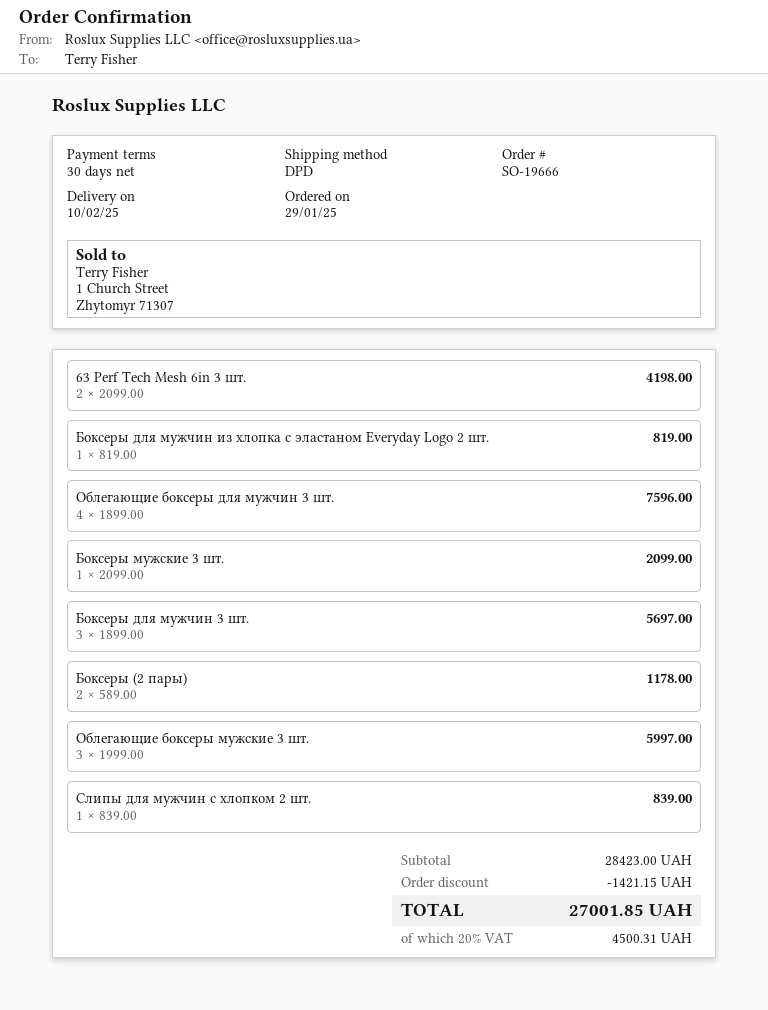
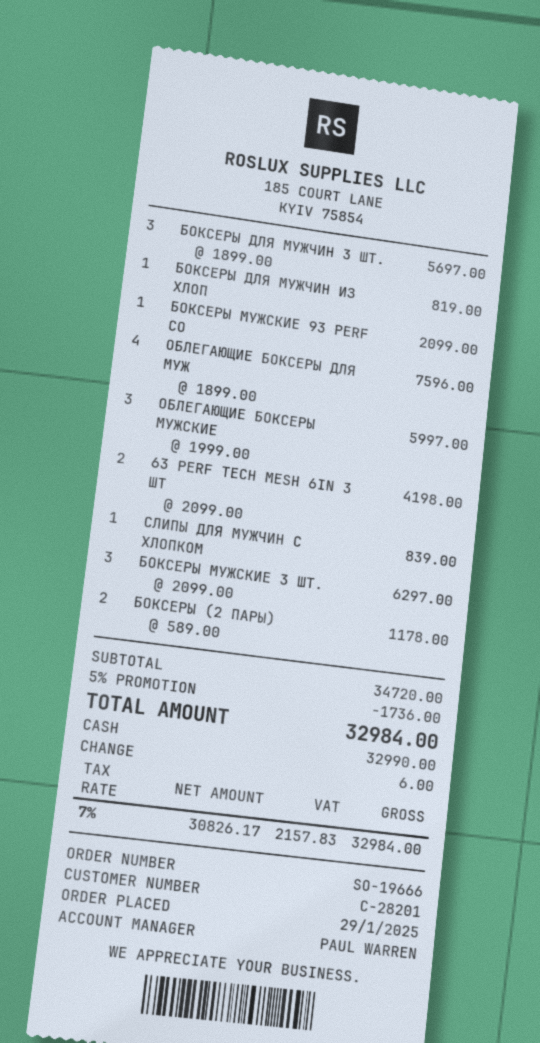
Боксеры мужские 3 шт.: 1 x 2099.00 = 2099.00 -> 3 x 2099.00 = 6297.00
БОКСЕРЫ МУЖСКИЕ 93 PERF CO: none -> 1 x 2099.00 = 2099.00
subtotal: 28423.00 -> 34720.00
discount: 1421.15 -> 1736.00
tax: 20% = 4500.31 -> 7% = 2157.83
total: 27001.85 -> 32984.00

